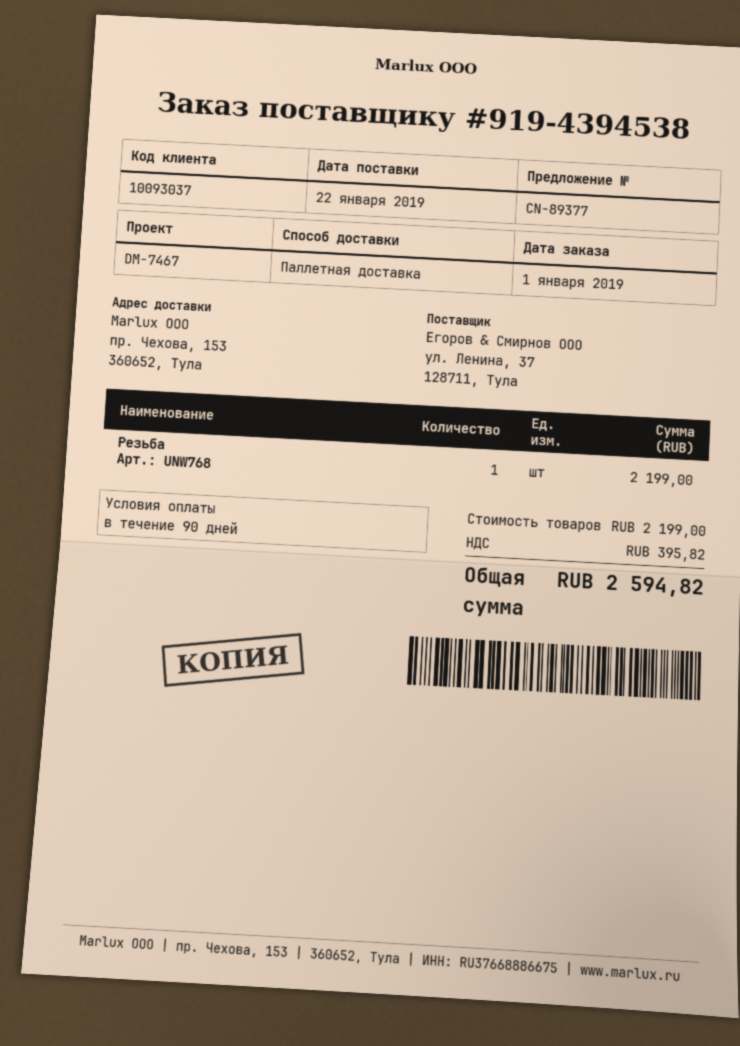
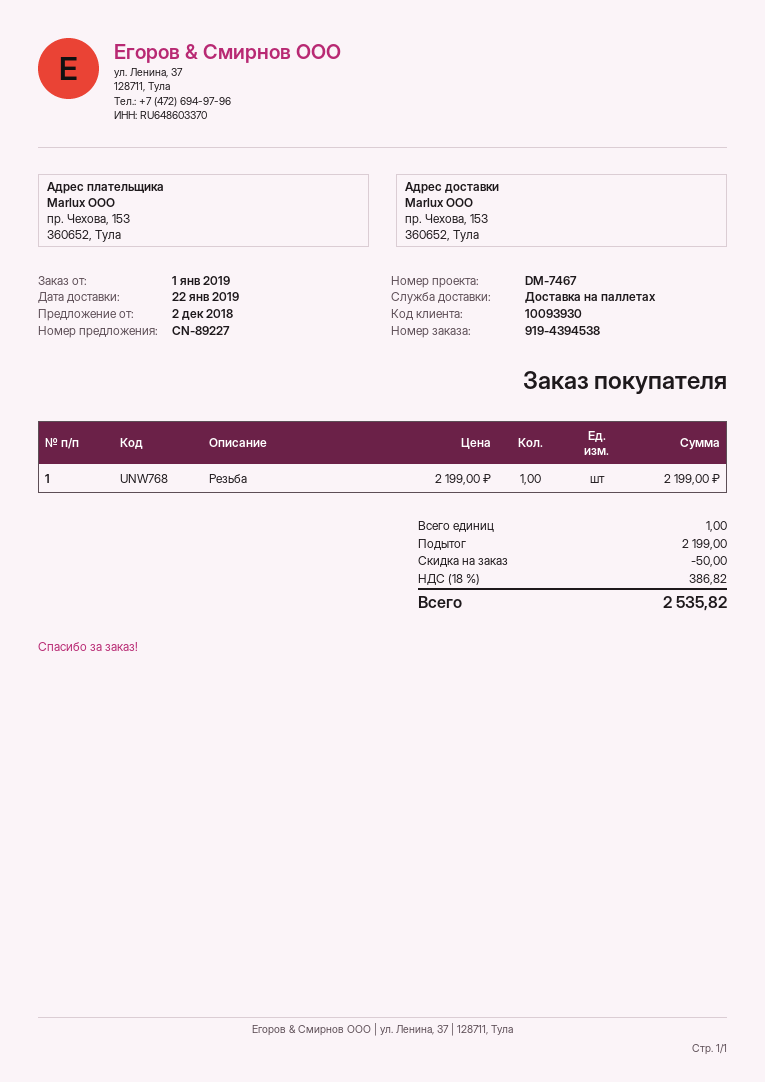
quote number: CN-89377 -> CN-89227
customer number: 10093037 -> 10093930
discount: none -> 50.00
tax: 395.82 -> 386.82
total: 2594.82 -> 2535.82

